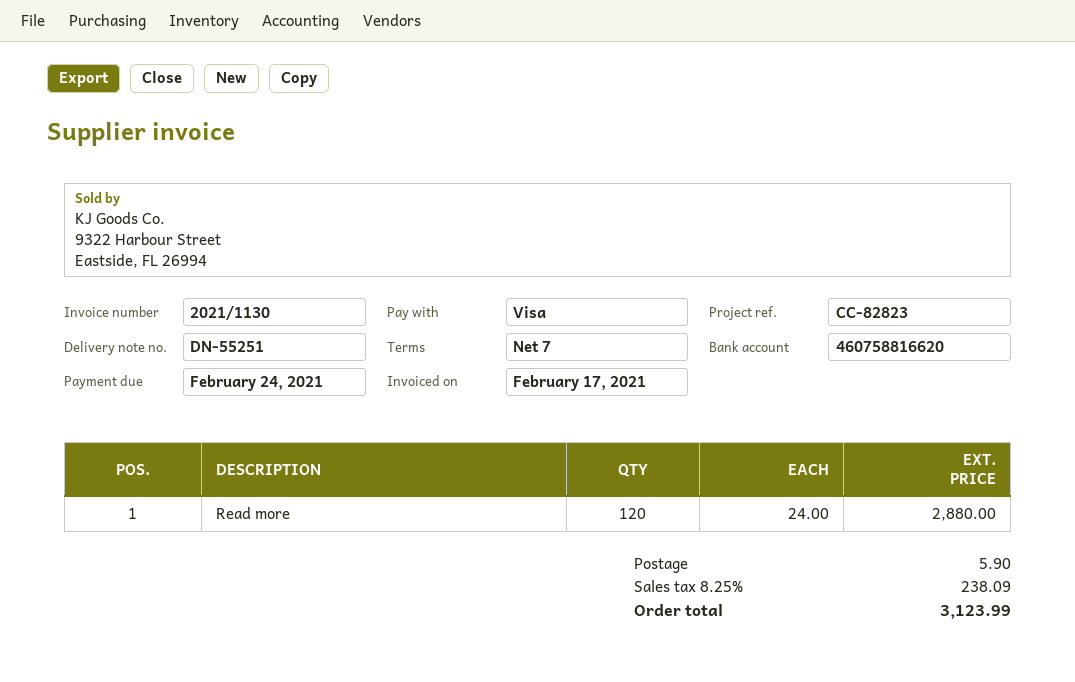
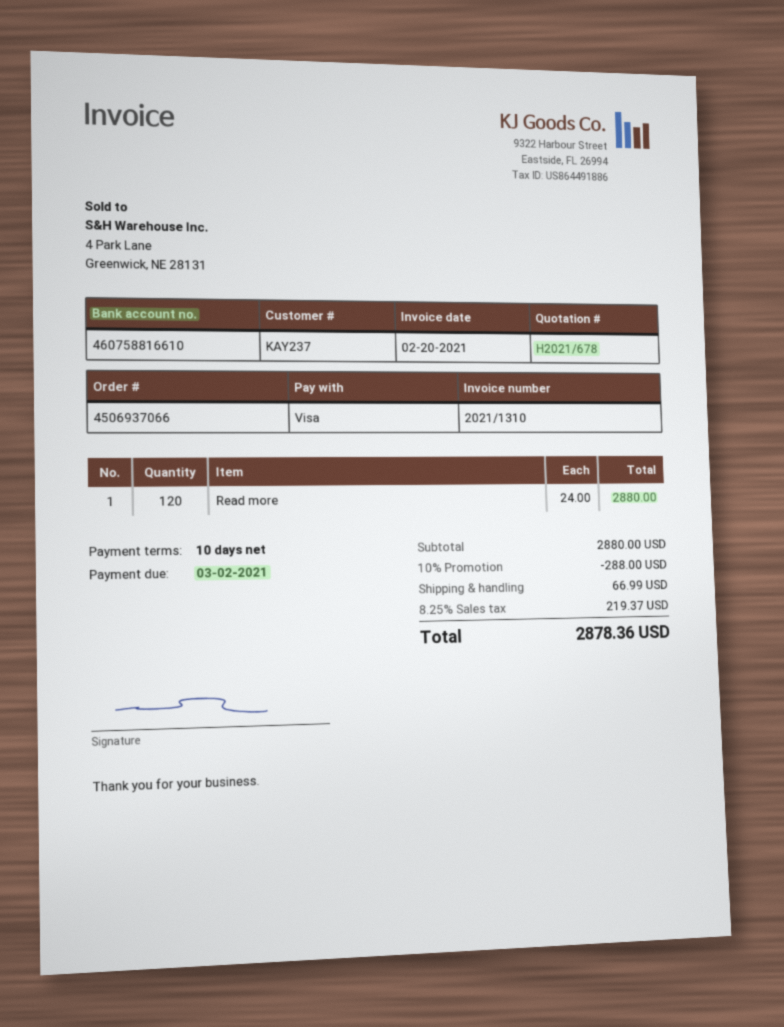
invoice number: 2021/1130 -> 2021/1310
invoice date: 2021-02-17 -> 2021-02-20
payment terms: 7 days -> 10 days
due date: 2021-02-24 -> 2021-03-02
bank account: 460758816620 -> 460758816610
discount: none -> 10% = 288.00
shipping: 5.90 -> 66.99
tax: 8.25% = 238.09 -> 8.25% = 219.37
total: 3123.99 -> 2878.36

